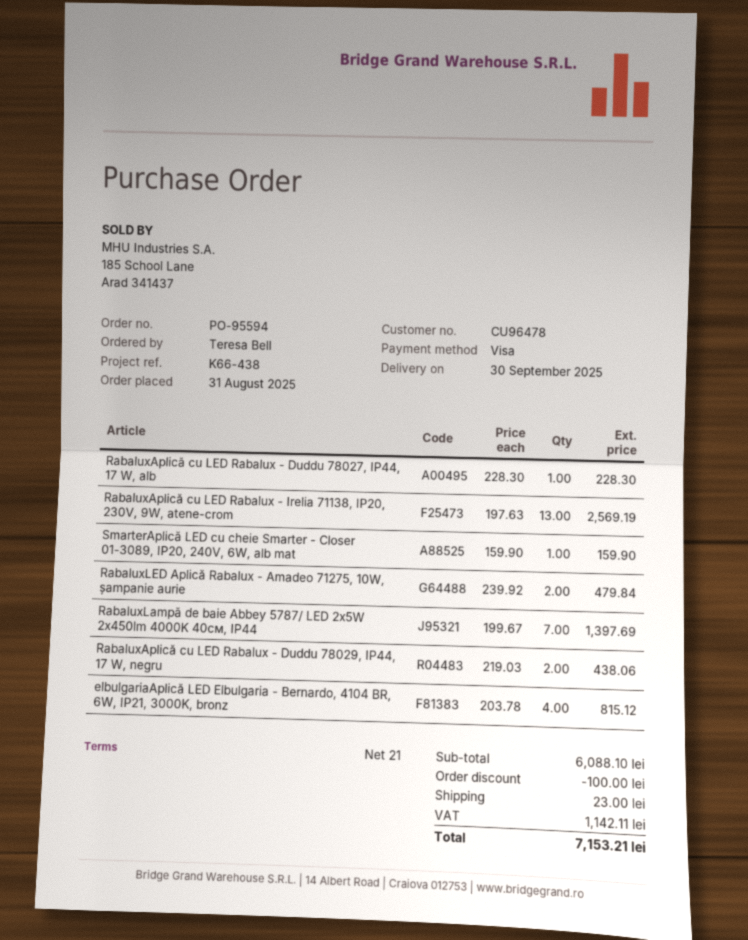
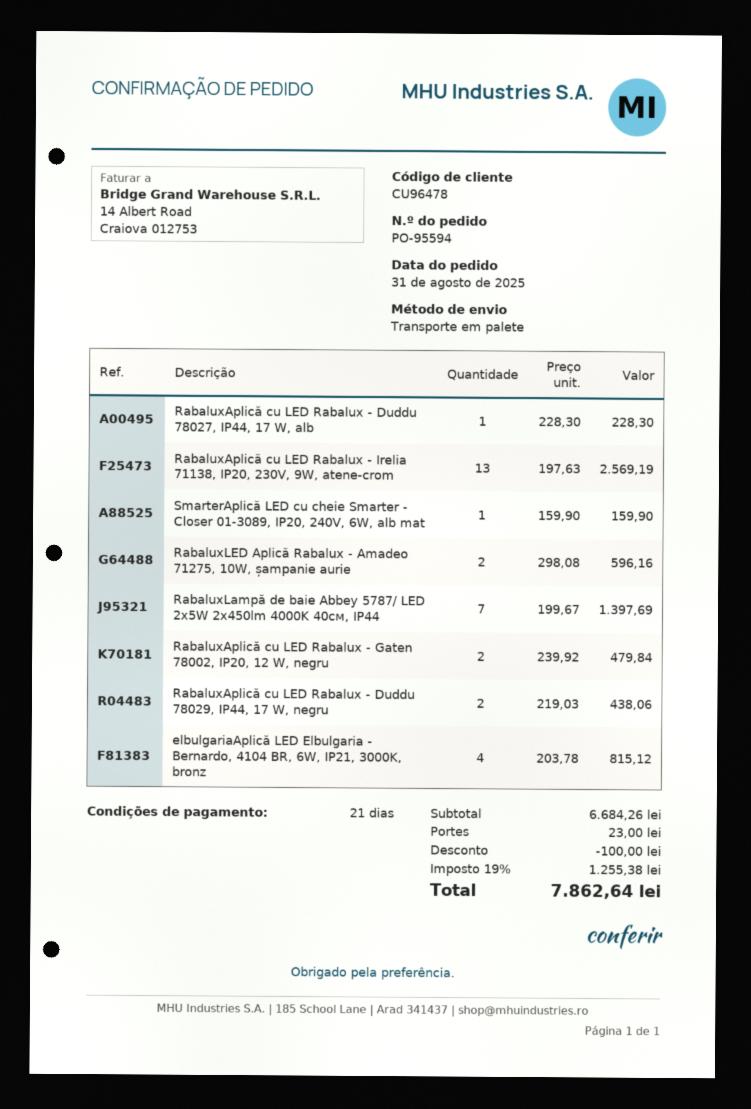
RabaluxLED Aplică Rabalux - Amadeo 71275, 10W, șampanie aurie: 2 x 239.92 = 479.84 -> 2 x 298.08 = 596.16
RabaluxAplică cu LED Rabalux - Gaten 78002, IP20, 12 W, negru: none -> 2 x 239.92 = 479.84
subtotal: 6088.10 -> 6684.26
tax: 1142.11 -> 1255.38
total: 7153.21 -> 7862.64

